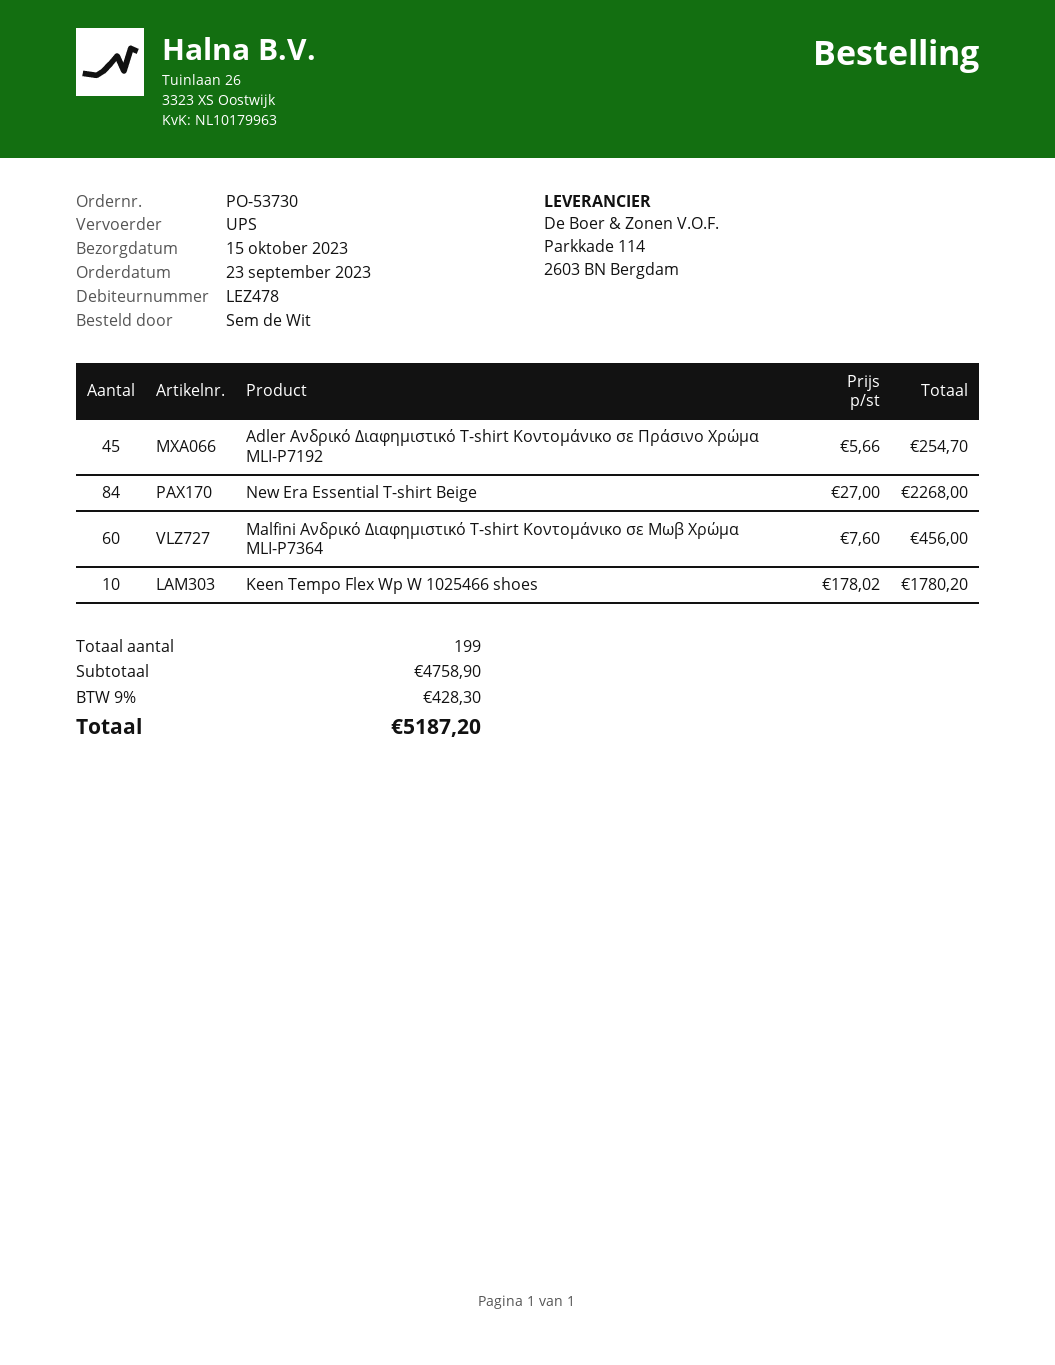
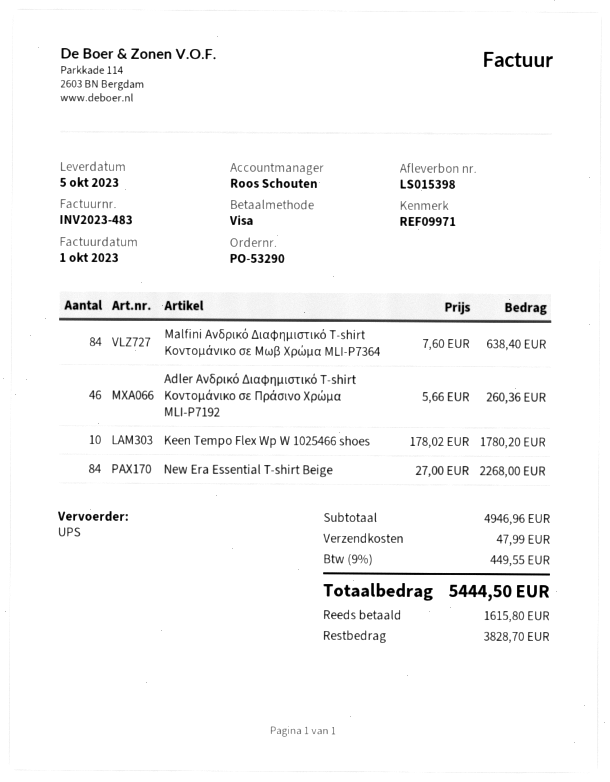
order number: PO-53730 -> PO-53290
delivery date: 2023-10-15 -> 2023-10-05
Adler Ανδρικό Διαφημιστικό T-shirt Κοντομάνικο σε Πράσινο Χρώμα MLI-P7192: 45 x 5.66 = 254.70 -> 46 x 5.66 = 260.36
Malfini Ανδρικό Διαφημιστικό T-shirt Κοντομάνικο σε Μωβ Χρώμα MLI-P7364: 60 x 7.60 = 456.00 -> 84 x 7.60 = 638.40
subtotal: 4758.90 -> 4946.96
shipping: none -> 47.99
tax: 9% = 428.30 -> 9% = 449.55
total: 5187.20 -> 5444.50

